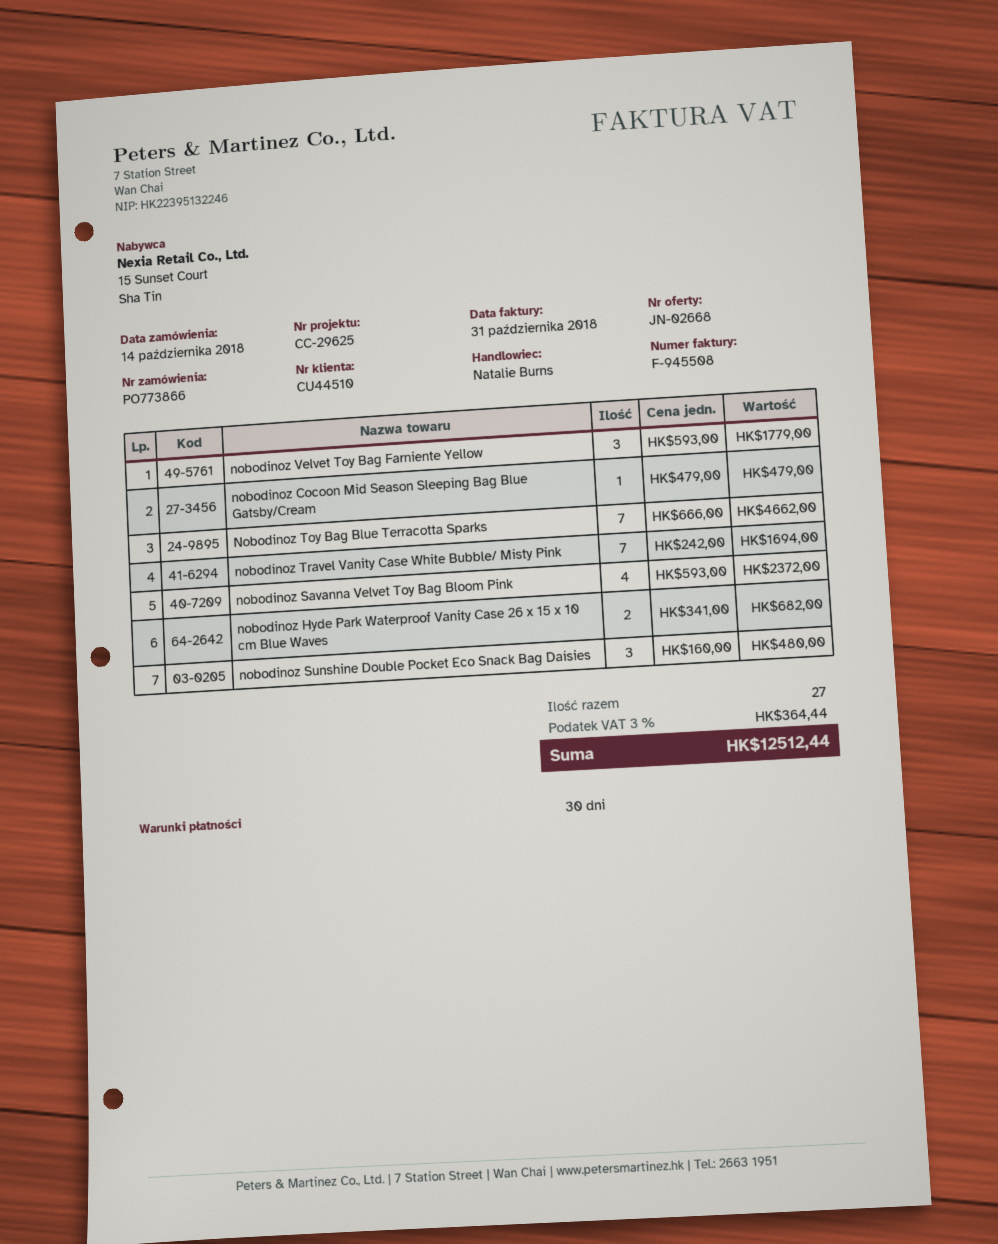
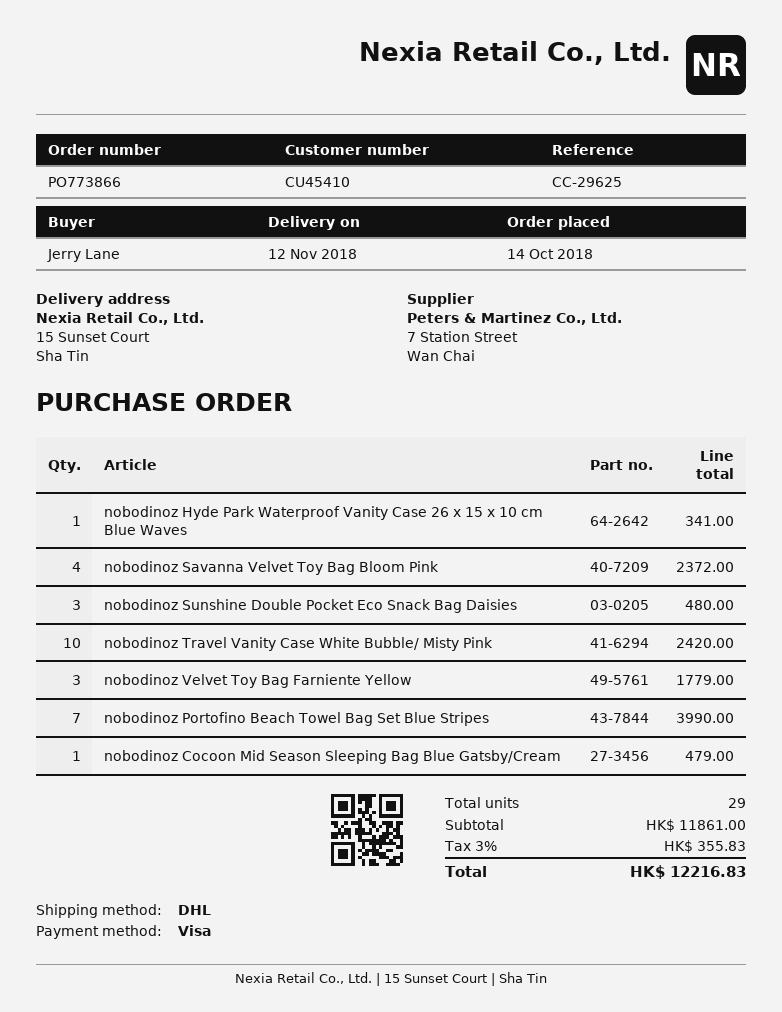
customer number: CU44510 -> CU45410
Nobodinoz Toy Bag Blue Terracotta Sparks: 7 for 4662.00 -> none
nobodinoz Travel Vanity Case White Bubble/ Misty Pink: 7 for 1694.00 -> 10 for 2420.00
nobodinoz Hyde Park Waterproof Vanity Case 26 x 15 x 10 cm Blue Waves: 2 for 682.00 -> 1 for 341.00
nobodinoz Portofino Beach Towel Bag Set Blue Stripes: none -> 7 for 3990.00
total quantity: 27 -> 29
tax: 3% = 364.44 -> 3% = 355.83
total: 12512.44 -> 12216.83

